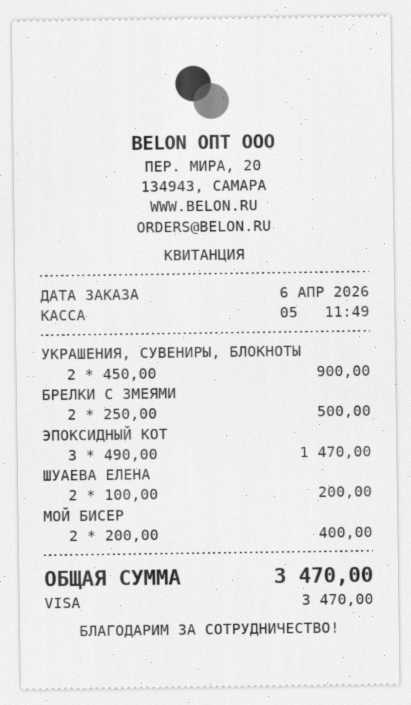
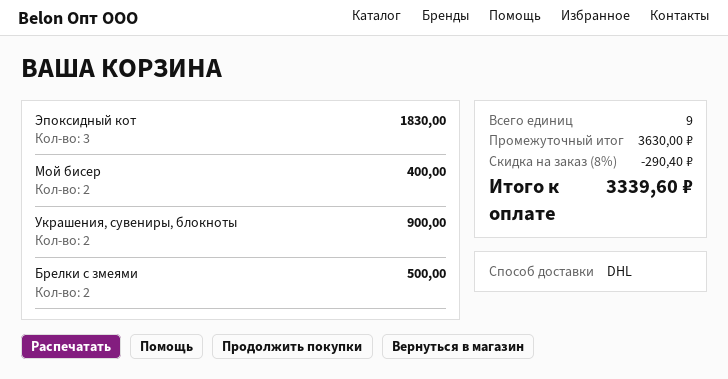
ЭПОКСИДНЫЙ КОТ: 3 for 1470.00 -> 3 for 1830.00
ШУАЕВА ЕЛЕНА: 2 for 200.00 -> none
discount: none -> 8% = 290.40
total: 3470.00 -> 3339.60

